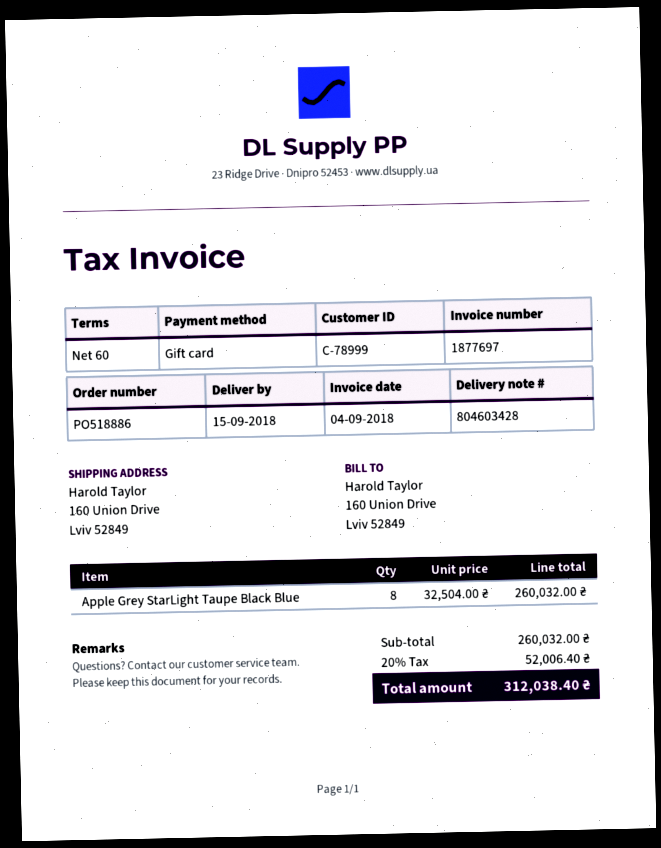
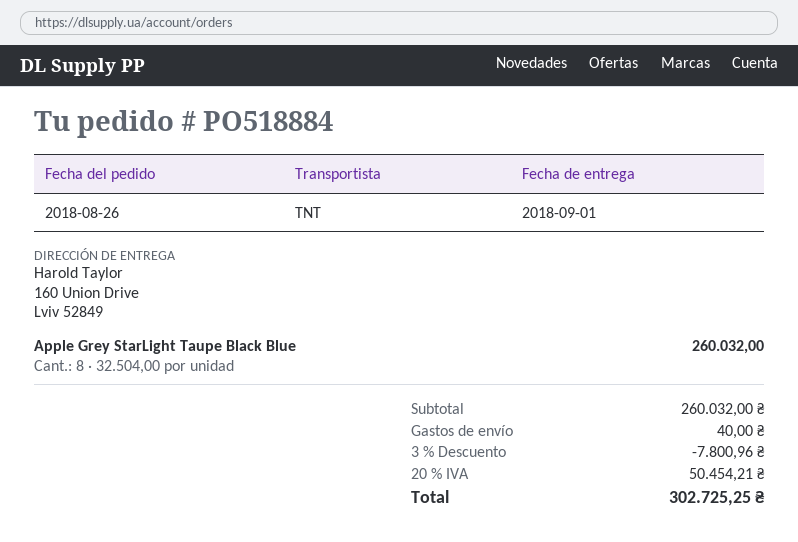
order number: PO518886 -> PO518884
delivery date: 2018-09-15 -> 2018-09-01
discount: none -> 3% = 7800.96
shipping: none -> 40.00
tax: 20% = 52006.40 -> 20% = 50454.21
total: 312038.40 -> 302725.25

